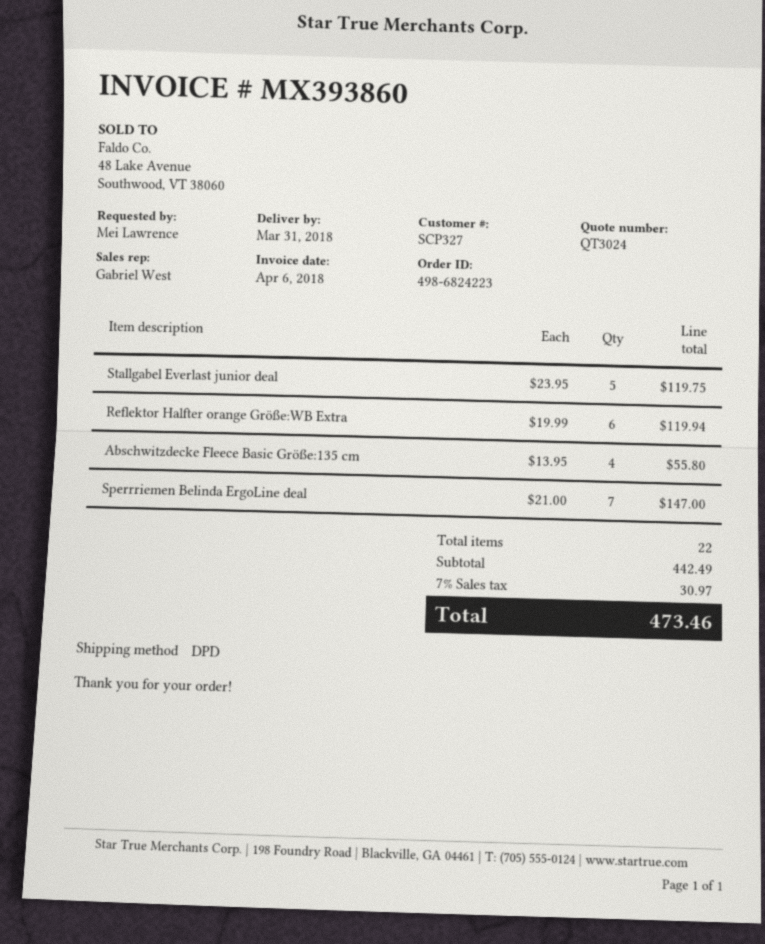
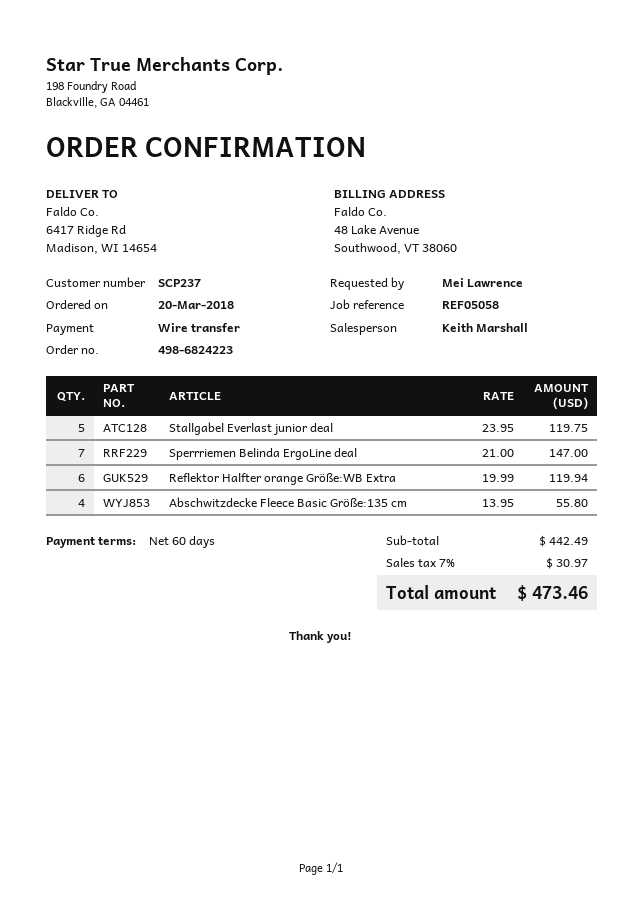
customer number: SCP327 -> SCP237
sales rep: Gabriel West -> Keith Marshall

